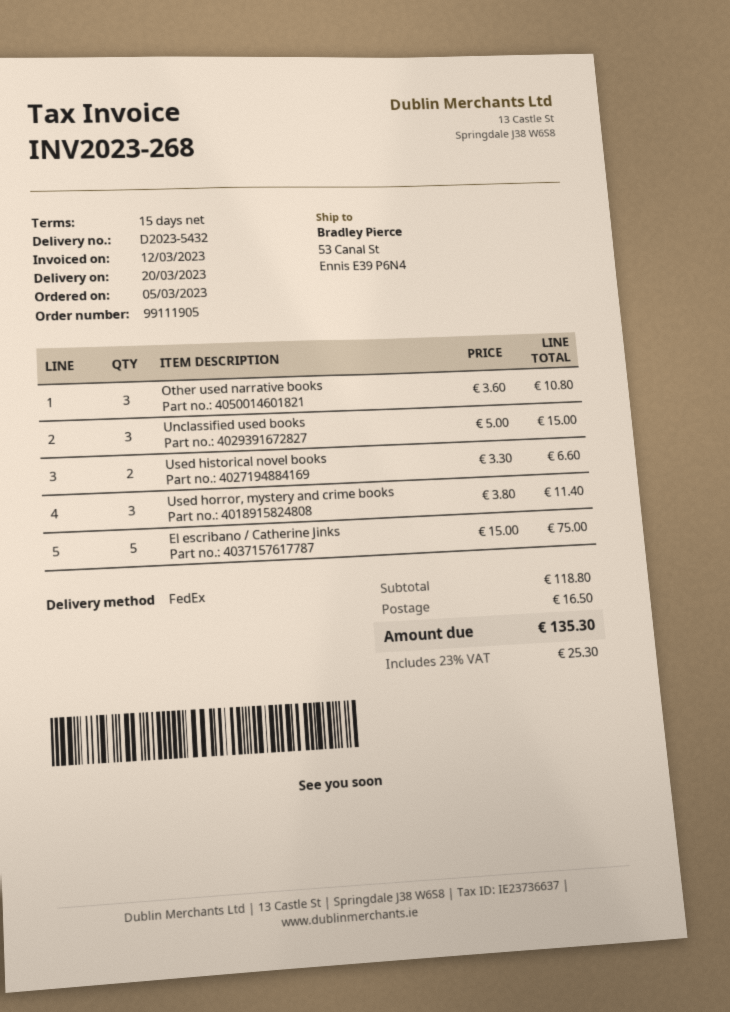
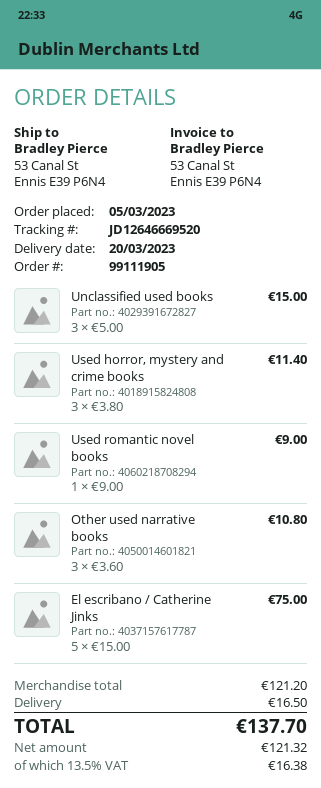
Used historical novel books: 2 x 3.30 = 6.60 -> none
Used romantic novel books: none -> 1 x 9.00 = 9.00
subtotal: 118.80 -> 121.20
tax: 23% = 25.30 -> 13.5% = 16.38
total: 135.30 -> 137.70

